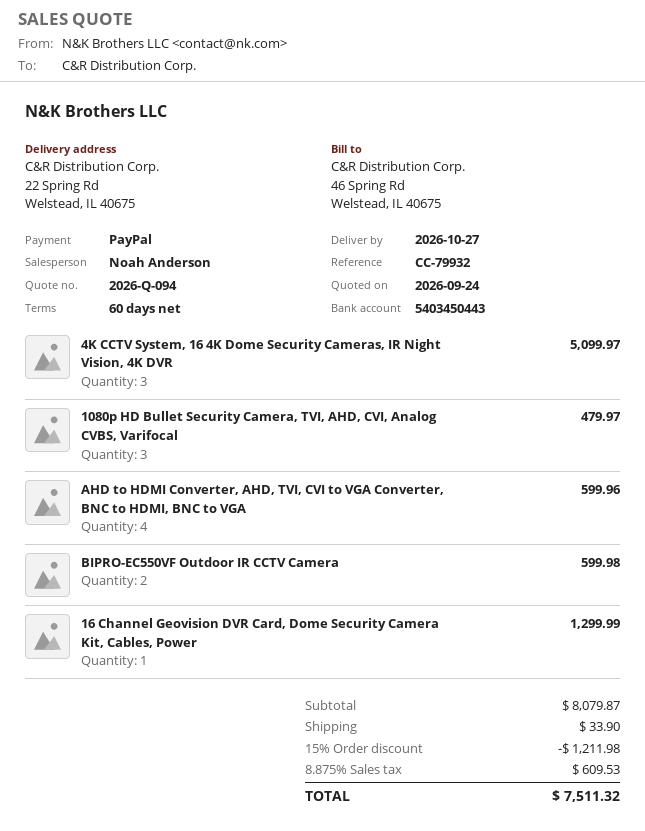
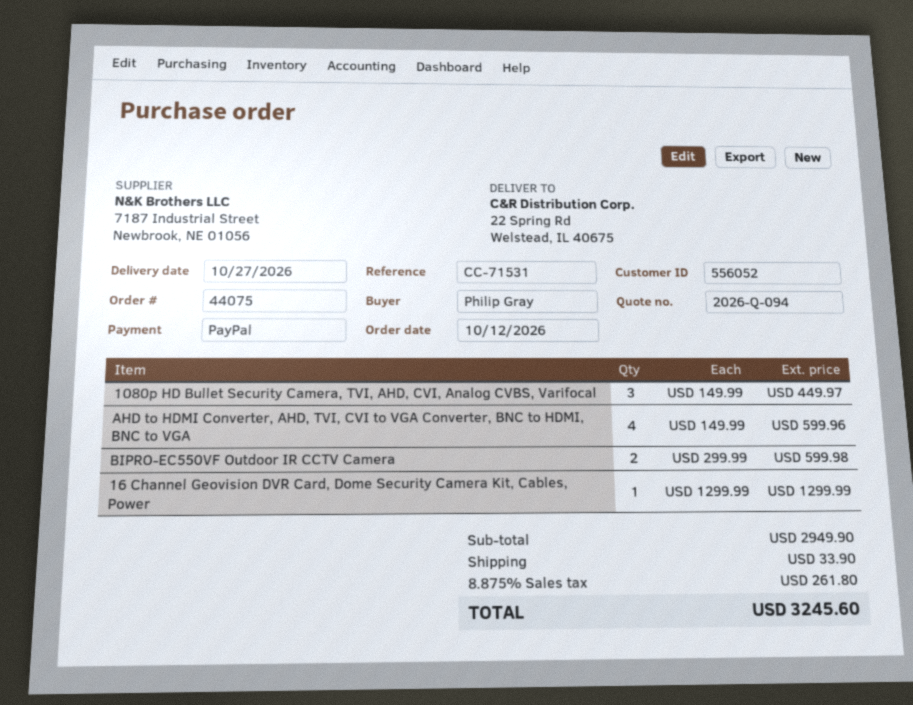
reference: CC-79932 -> CC-71531
4K CCTV System, 16 4K Dome Security Cameras, IR Night Vision, 4K DVR: 3 for 5099.97 -> none
1080p HD Bullet Security Camera, TVI, AHD, CVI, Analog CVBS, Varifocal: 3 for 479.97 -> 3 for 449.97
subtotal: 8079.87 -> 2949.90
discount: 15% = 1211.98 -> none
tax: 8.875% = 609.53 -> 8.875% = 261.80
total: 7511.32 -> 3245.60

